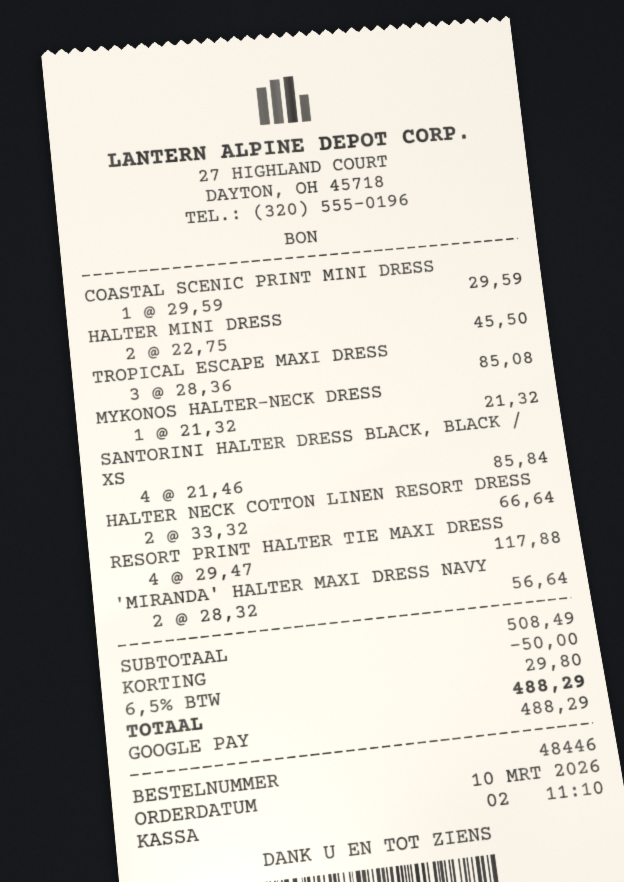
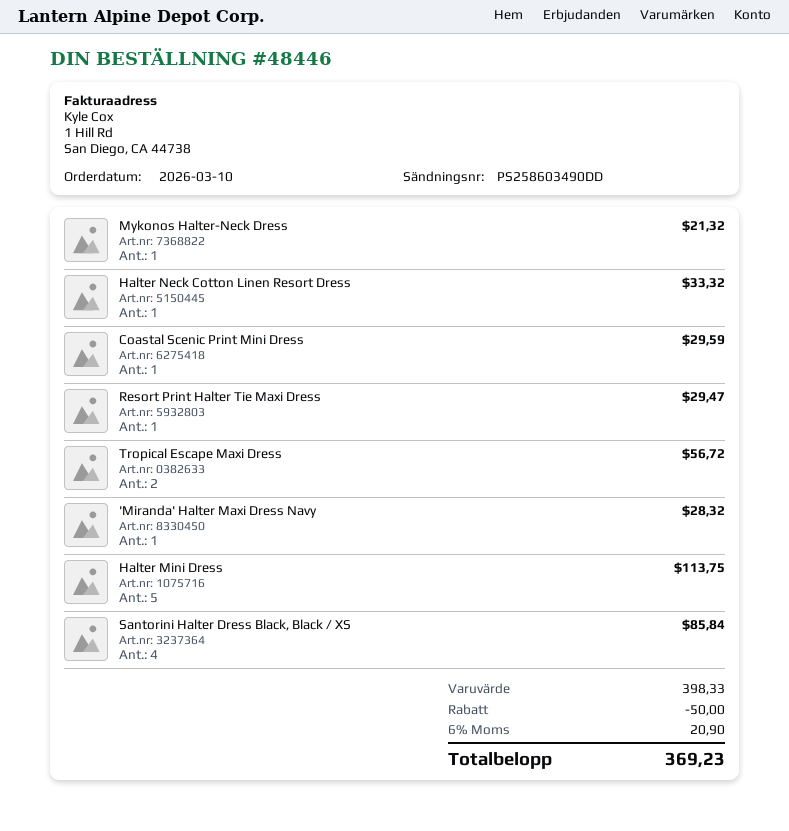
HALTER MINI DRESS: 2 for 45.50 -> 5 for 113.75
TROPICAL ESCAPE MAXI DRESS: 3 for 85.08 -> 2 for 56.72
HALTER NECK COTTON LINEN RESORT DRESS: 2 for 66.64 -> 1 for 33.32
RESORT PRINT HALTER TIE MAXI DRESS: 4 for 117.88 -> 1 for 29.47
'MIRANDA' HALTER MAXI DRESS NAVY: 2 for 56.64 -> 1 for 28.32
subtotal: 508.49 -> 398.33
tax: 6.5% = 29.80 -> 6% = 20.90
total: 488.29 -> 369.23

